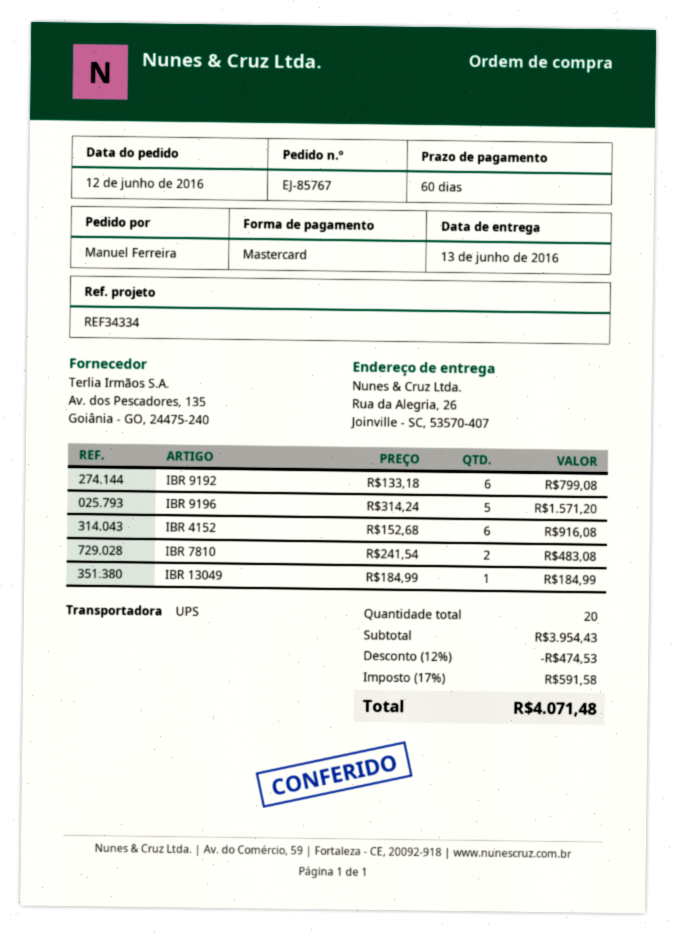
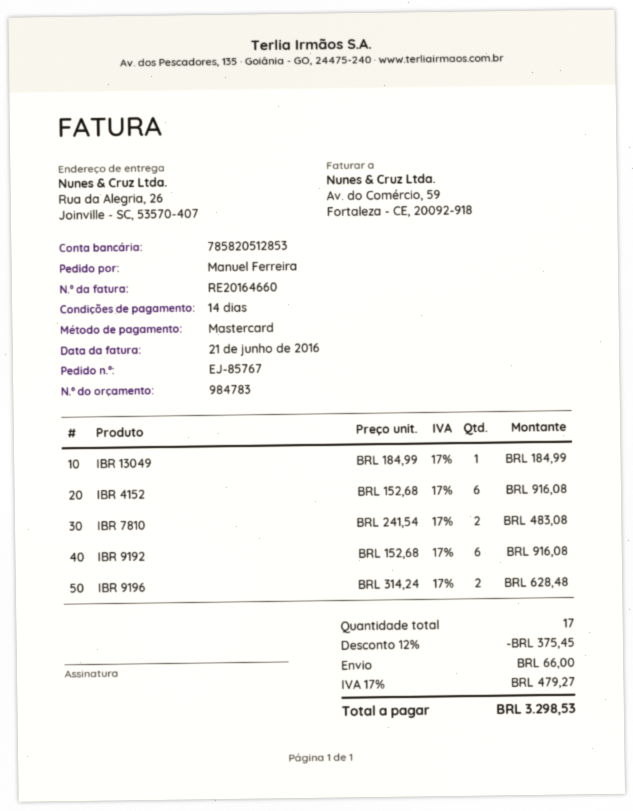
payment terms: 60 days -> 14 days
IBR 9192: 6 x 133.18 = 799.08 -> 6 x 152.68 = 916.08
IBR 9196: 5 x 314.24 = 1571.20 -> 2 x 314.24 = 628.48
total quantity: 20 -> 17
discount: 12% = 474.53 -> 12% = 375.45
shipping: none -> 66.00
tax: 17% = 591.58 -> 17% = 479.27
total: 4071.48 -> 3298.53

